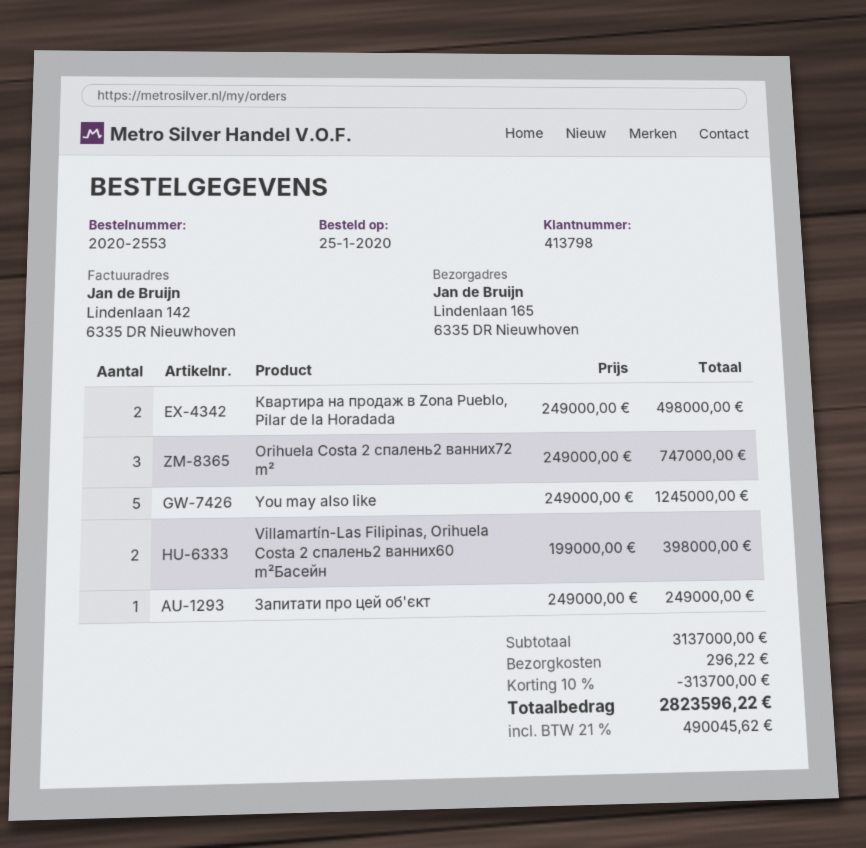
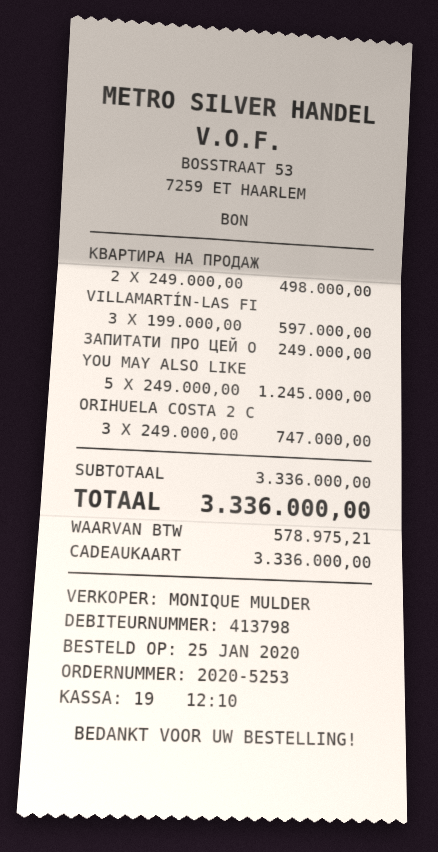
order number: 2020-2553 -> 2020-5253
Villamartín-Las Filipinas, Orihuela Costa 2 спалень2 ванних60 m²Басейн: 2 x 199000.00 = 398000.00 -> 3 x 199000.00 = 597000.00
subtotal: 3137000.00 -> 3336000.00
discount: 10% = 313700.00 -> none
shipping: 296.22 -> none
tax: 490045.62 -> 578975.21
total: 2823596.22 -> 3336000.00

